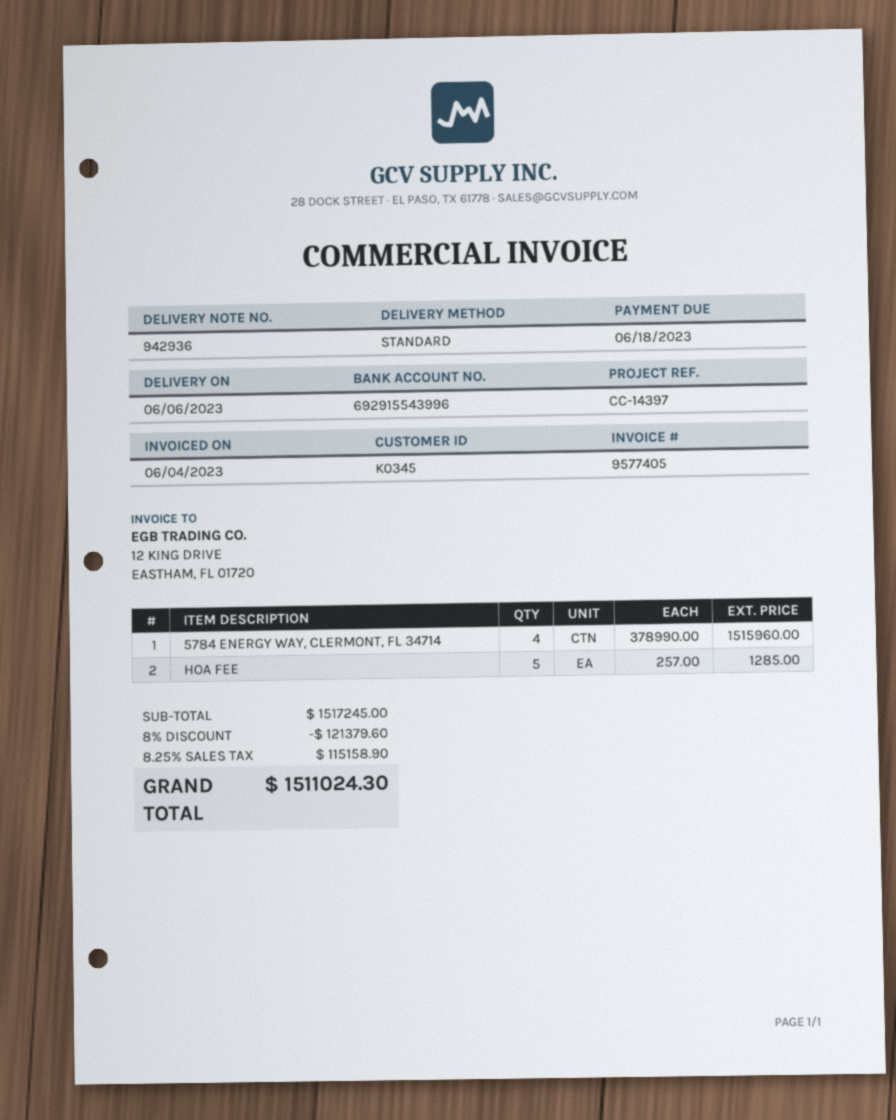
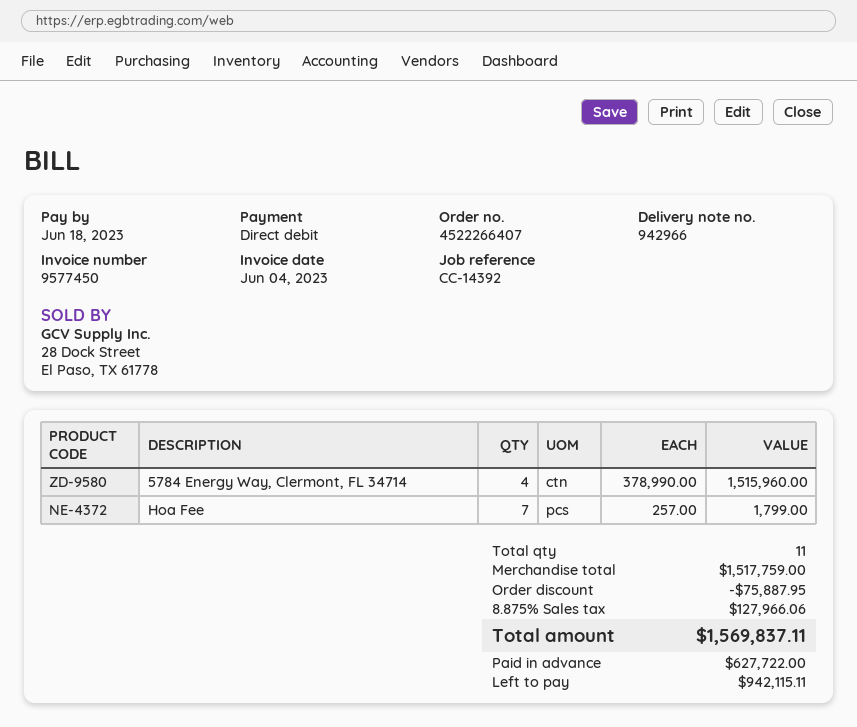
delivery note number: 942936 -> 942966
invoice number: 9577405 -> 9577450
reference: CC-14397 -> CC-14392
HOA FEE: 5 x 257.00 = 1285.00 -> 7 x 257.00 = 1799.00
subtotal: 1517245.00 -> 1517759.00
discount: 121379.60 -> 75887.95
tax: 8.25% = 115158.90 -> 8.875% = 127966.06
total: 1511024.30 -> 1569837.11

